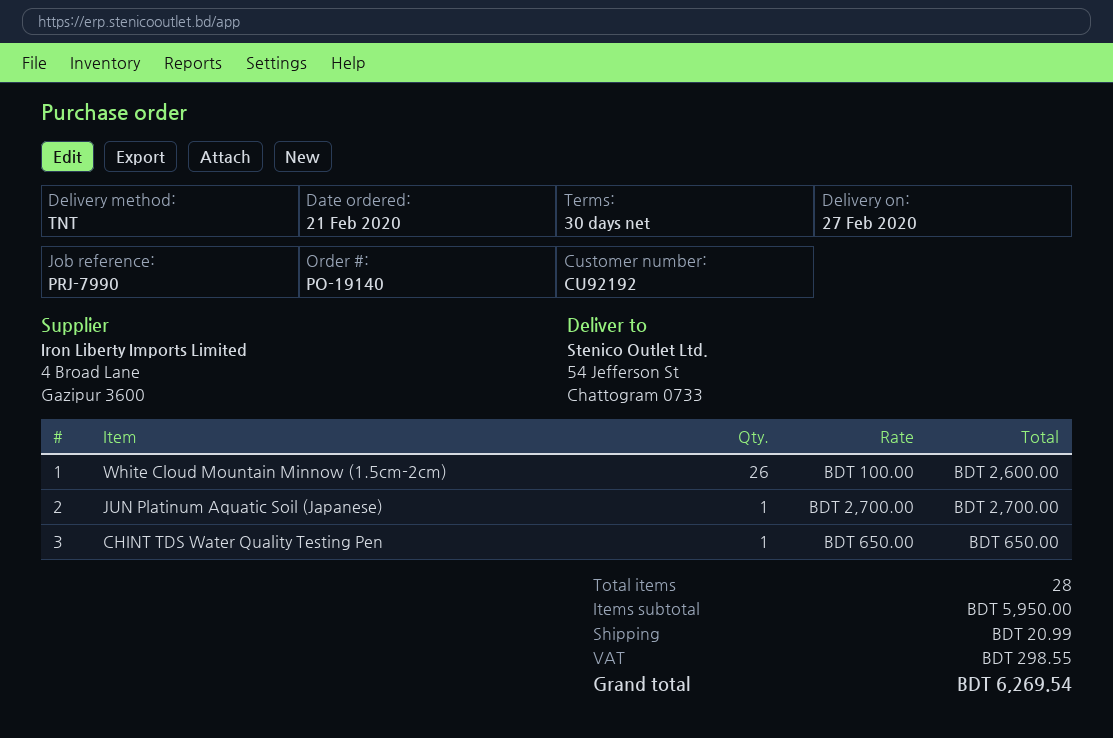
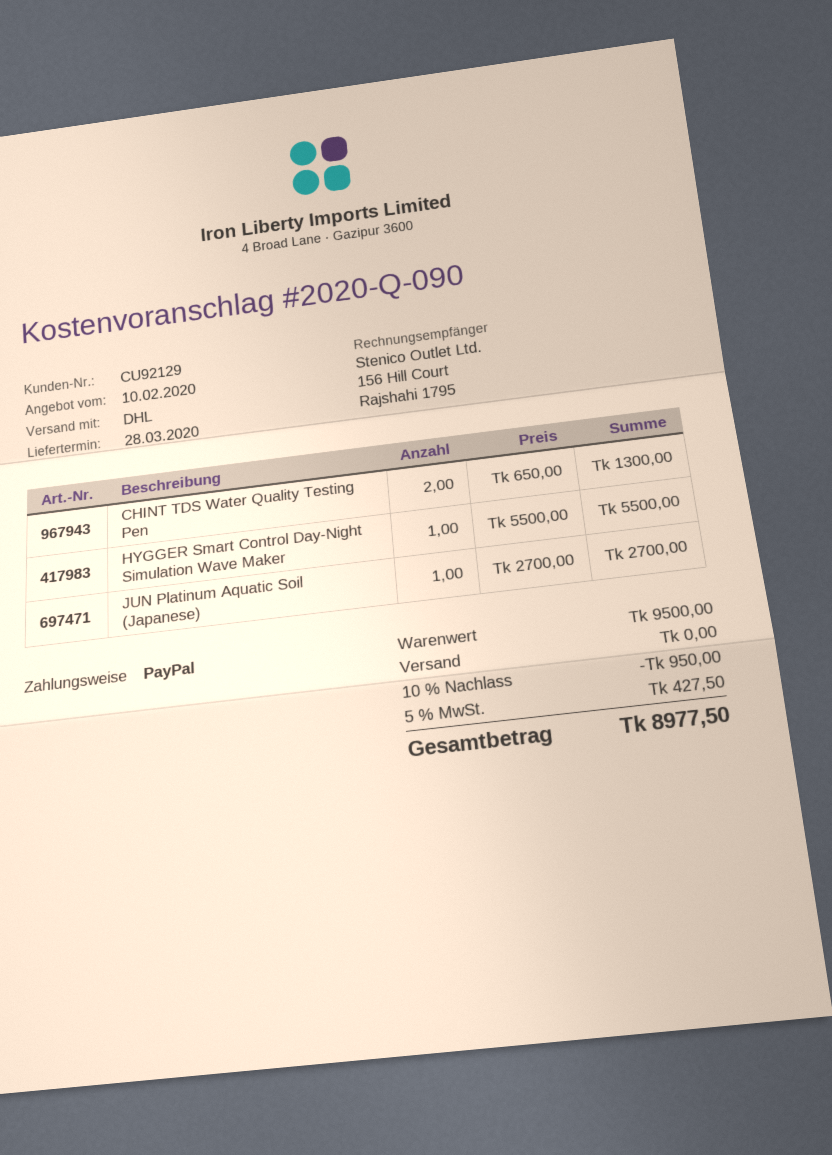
delivery date: 2020-02-27 -> 2020-03-28
customer number: CU92192 -> CU92129
shipping method: TNT -> DHL
White Cloud Mountain Minnow (1.5cm-2cm): 26 x 100.00 = 2600.00 -> none
CHINT TDS Water Quality Testing Pen: 1 x 650.00 = 650.00 -> 2 x 650.00 = 1300.00
HYGGER Smart Control Day-Night Simulation Wave Maker: none -> 1 x 5500.00 = 5500.00
subtotal: 5950.00 -> 9500.00
discount: none -> 10% = 950.00
shipping: 20.99 -> 0.00
tax: 298.55 -> 427.50
total: 6269.54 -> 8977.50

